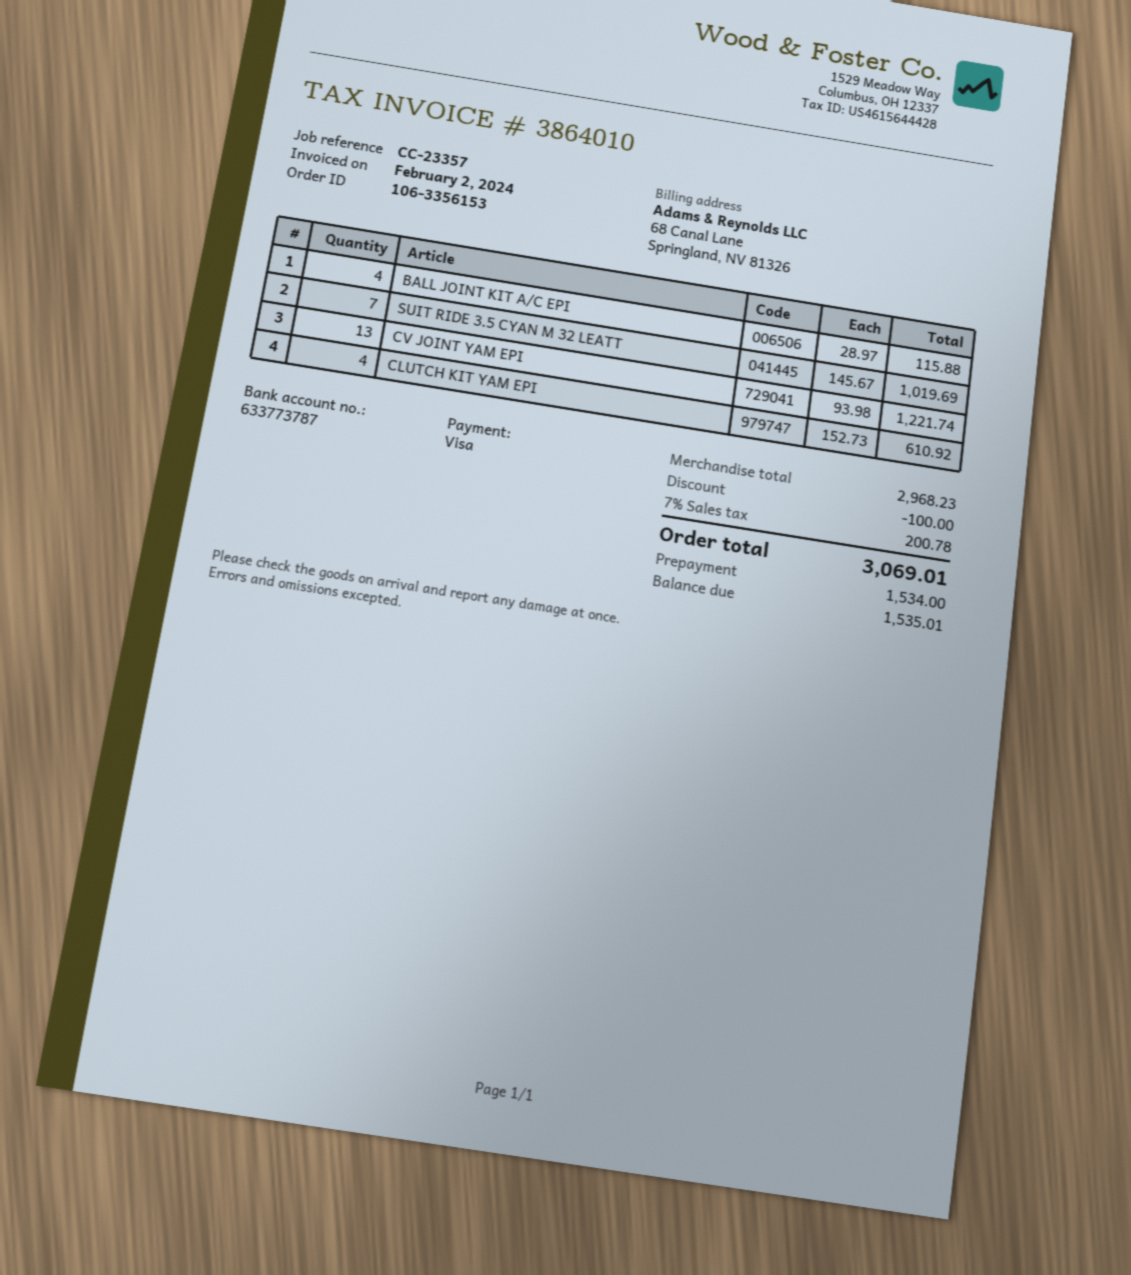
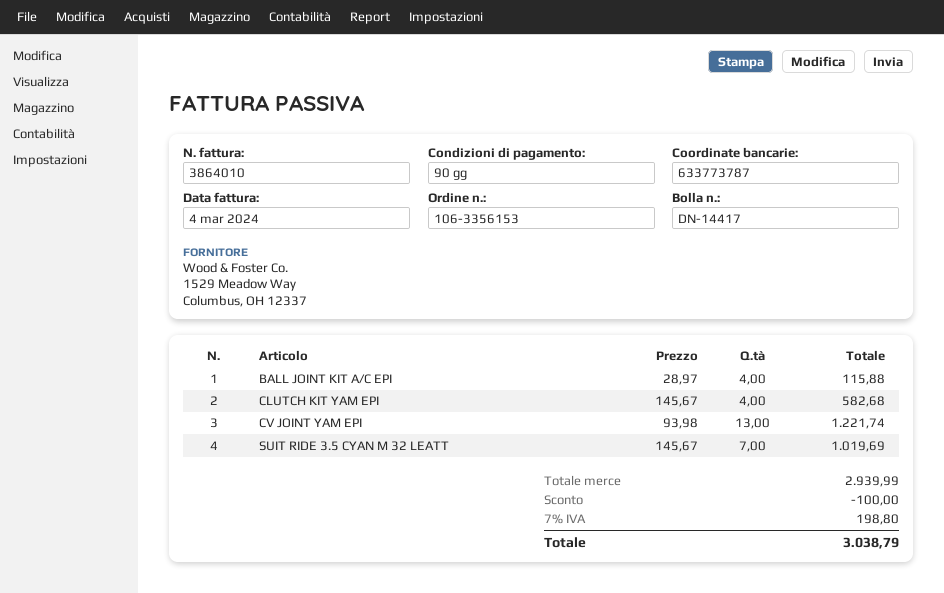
invoice date: 2024-02-02 -> 2024-03-04
CLUTCH KIT YAM EPI: 4 x 152.73 = 610.92 -> 4 x 145.67 = 582.68
subtotal: 2968.23 -> 2939.99
tax: 7% = 200.78 -> 7% = 198.80
total: 3069.01 -> 3038.79

